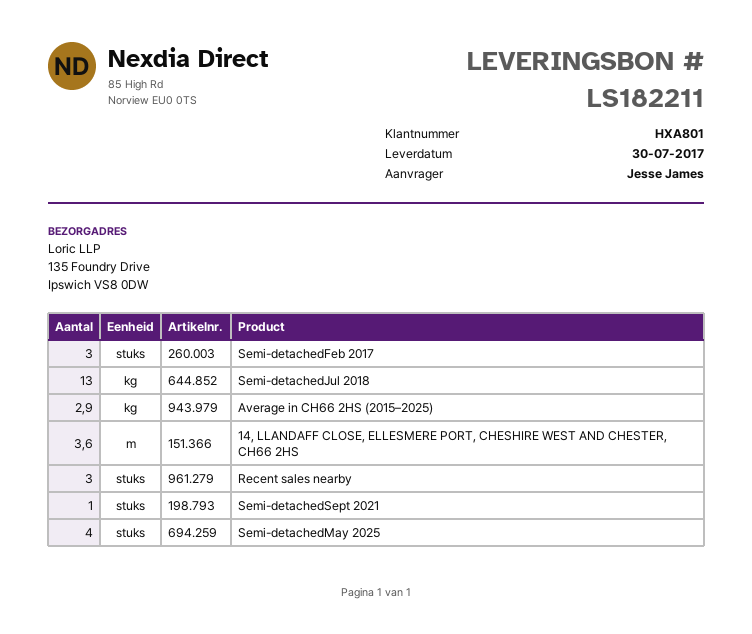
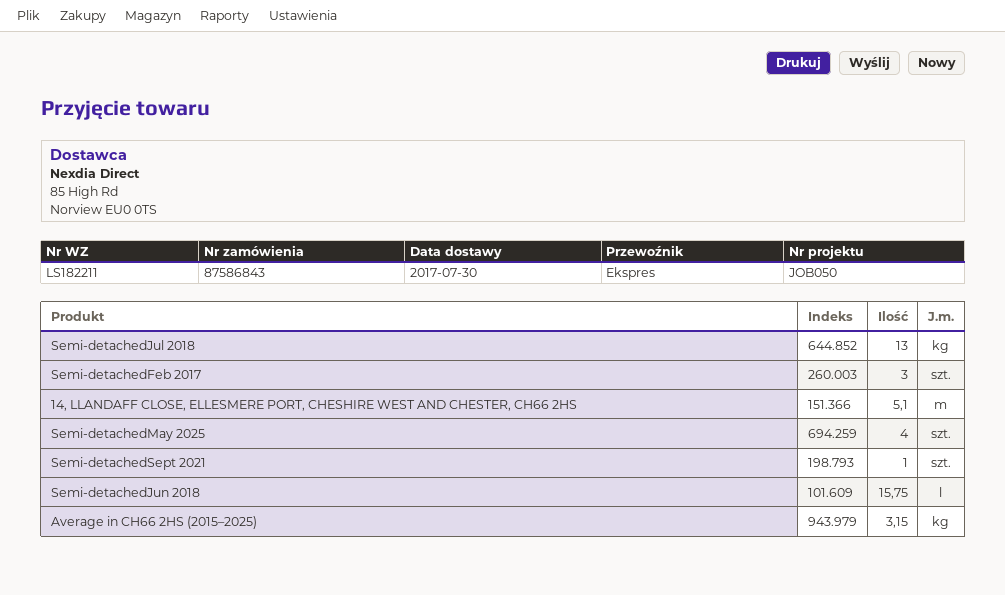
Average in CH66 2HS (2015–2025): 2.9 -> 3.15
14, LLANDAFF CLOSE, ELLESMERE PORT, CHESHIRE WEST AND CHESTER, CH66 2HS: 3.6 -> 5.1
Recent sales nearby: 3 -> none
Semi-detachedJun 2018: none -> 15.75

